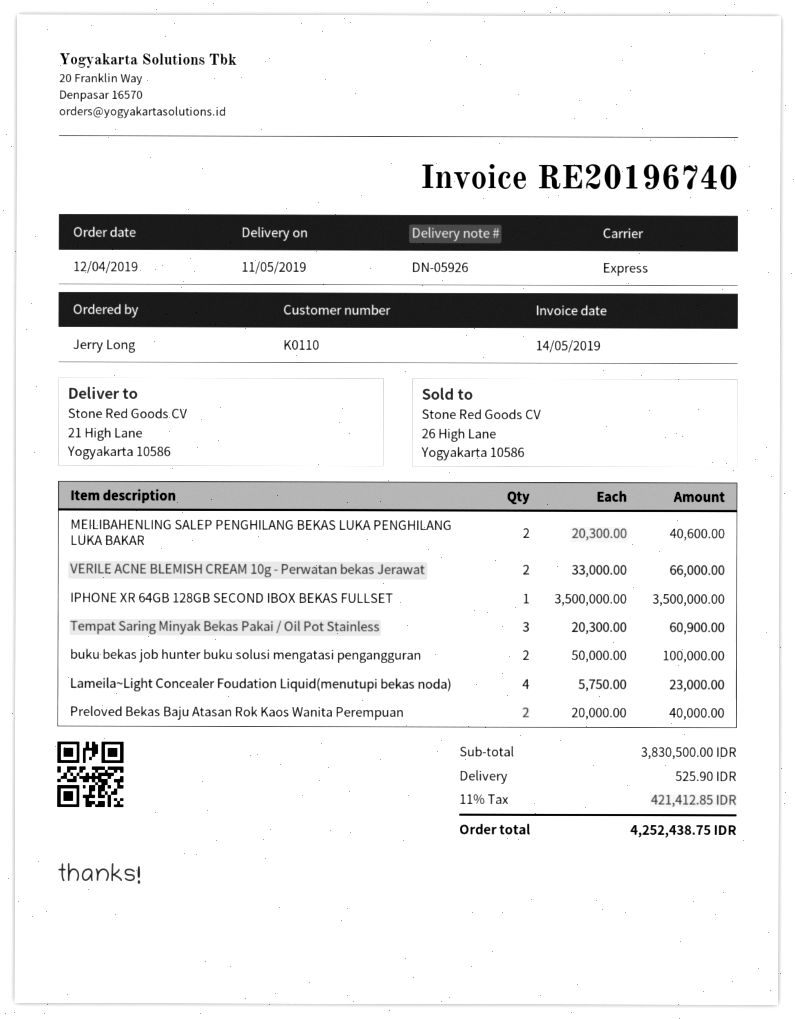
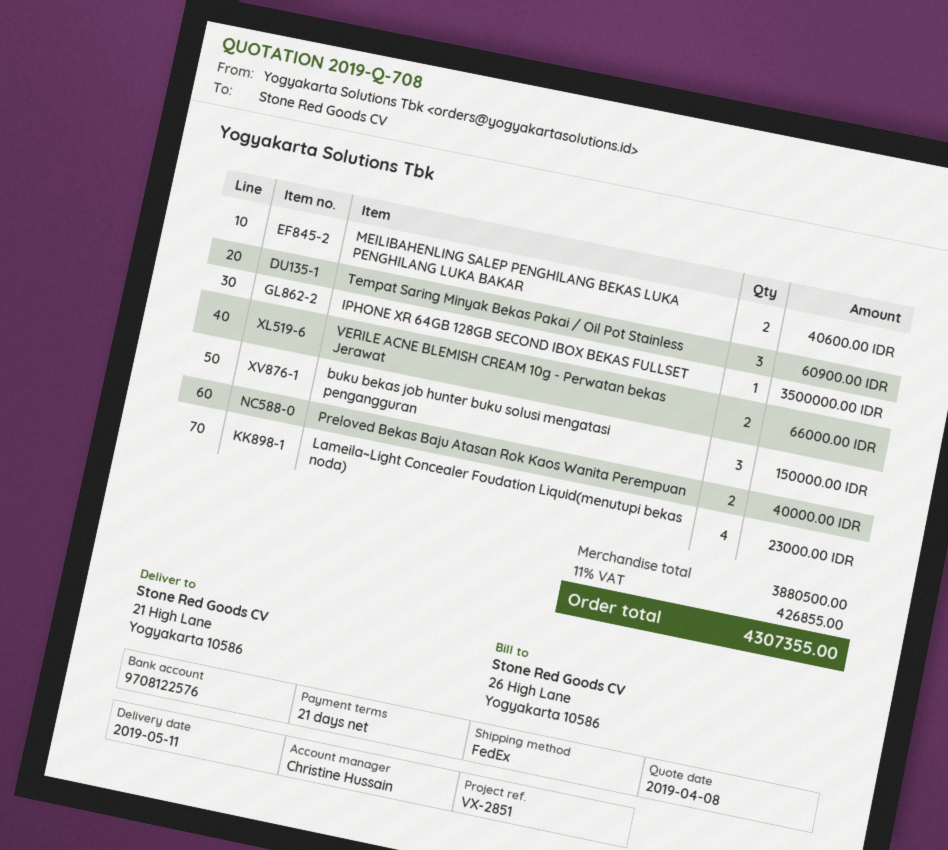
shipping method: express -> FedEx
buku bekas job hunter buku solusi mengatasi pengangguran: 2 for 100000.00 -> 3 for 150000.00
subtotal: 3830500.00 -> 3880500.00
shipping: 525.90 -> none
tax: 11% = 421412.85 -> 11% = 426855.00
total: 4252438.75 -> 4307355.00

